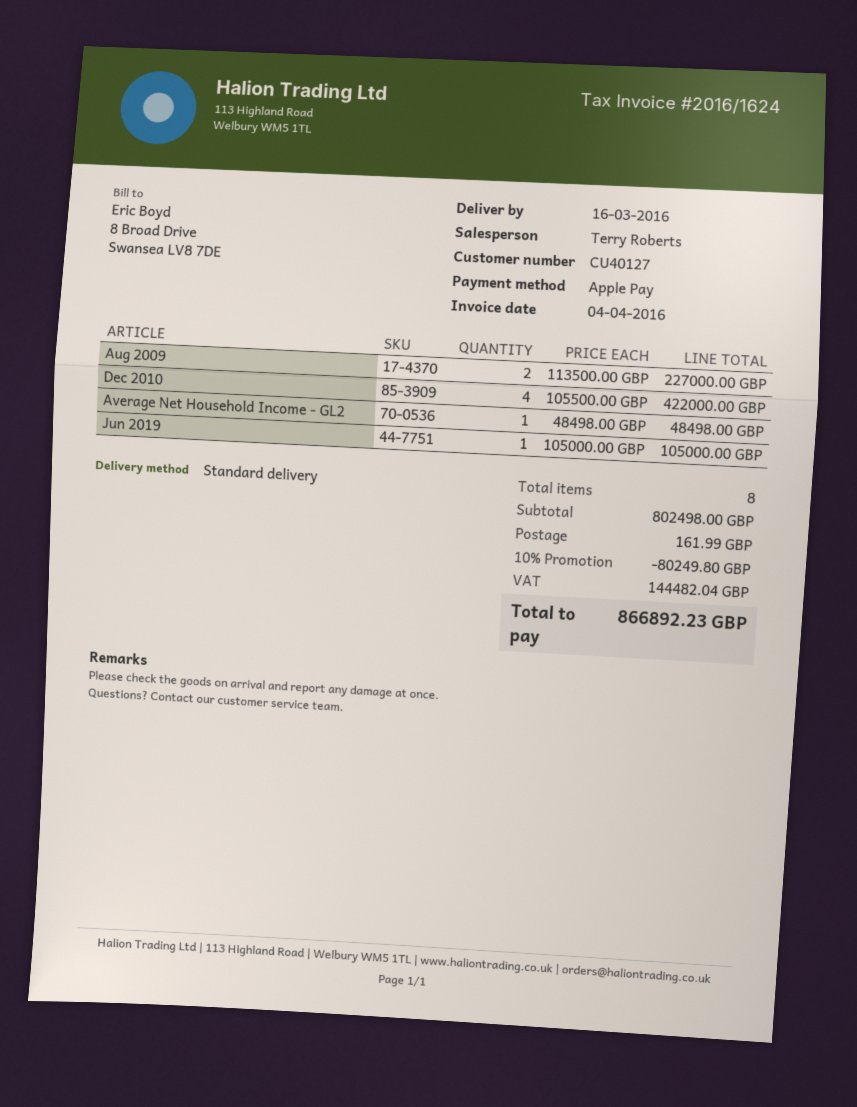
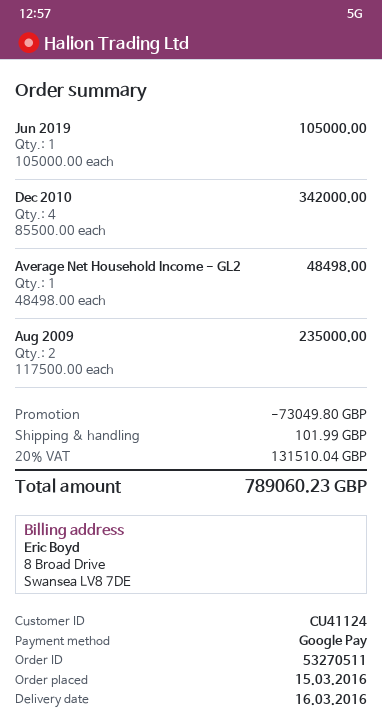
customer number: CU40127 -> CU41124
payment method: Apple Pay -> Google Pay
Aug 2009: 2 x 113500.00 = 227000.00 -> 2 x 117500.00 = 235000.00
Dec 2010: 4 x 105500.00 = 422000.00 -> 4 x 85500.00 = 342000.00
discount: 80249.80 -> 73049.80
shipping: 161.99 -> 101.99
tax: 144482.04 -> 131510.04
total: 866892.23 -> 789060.23

